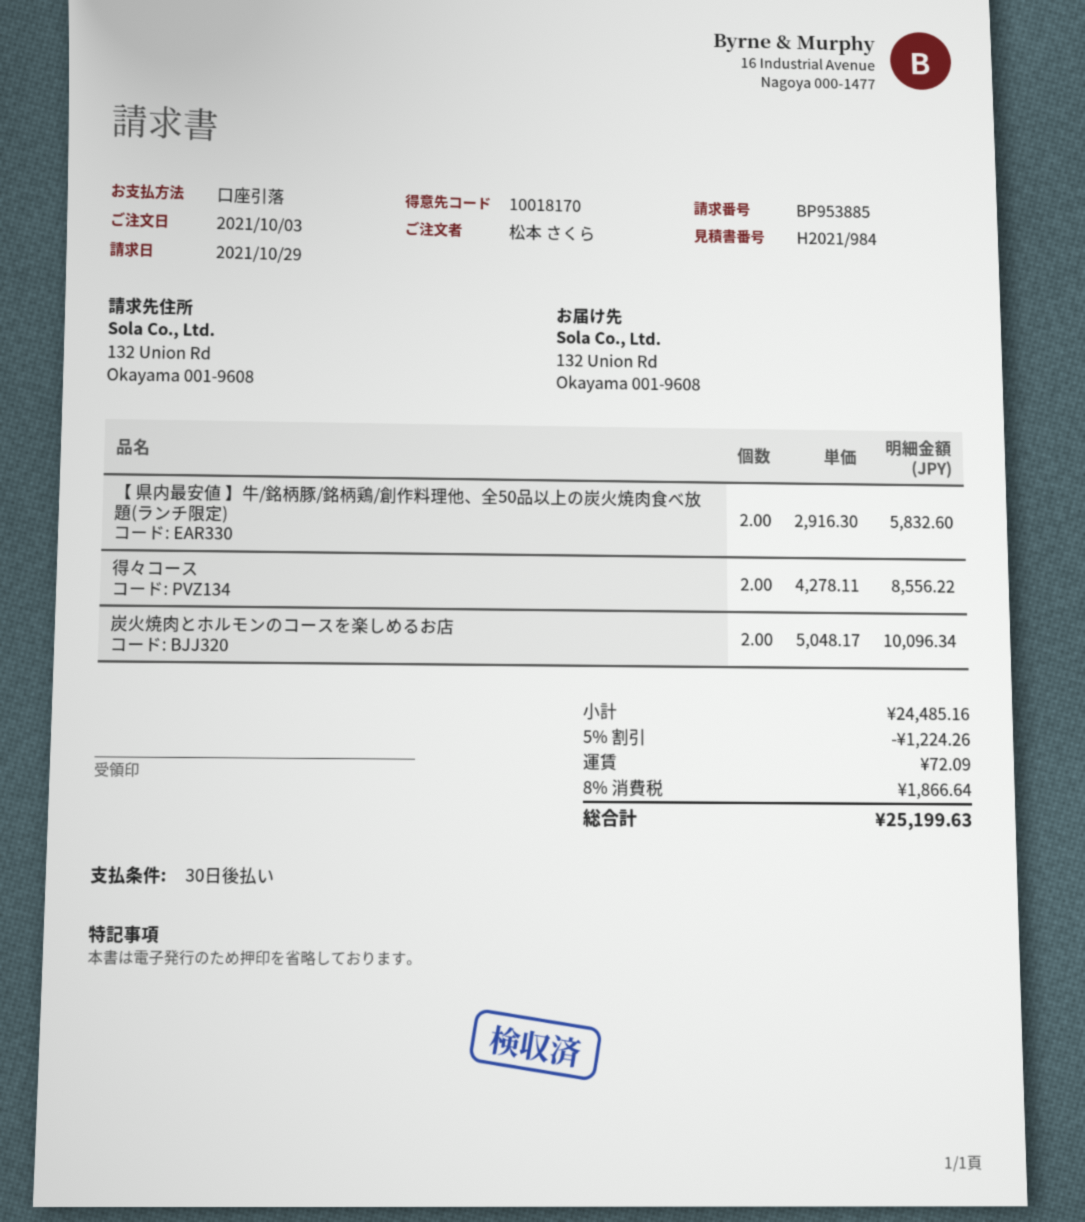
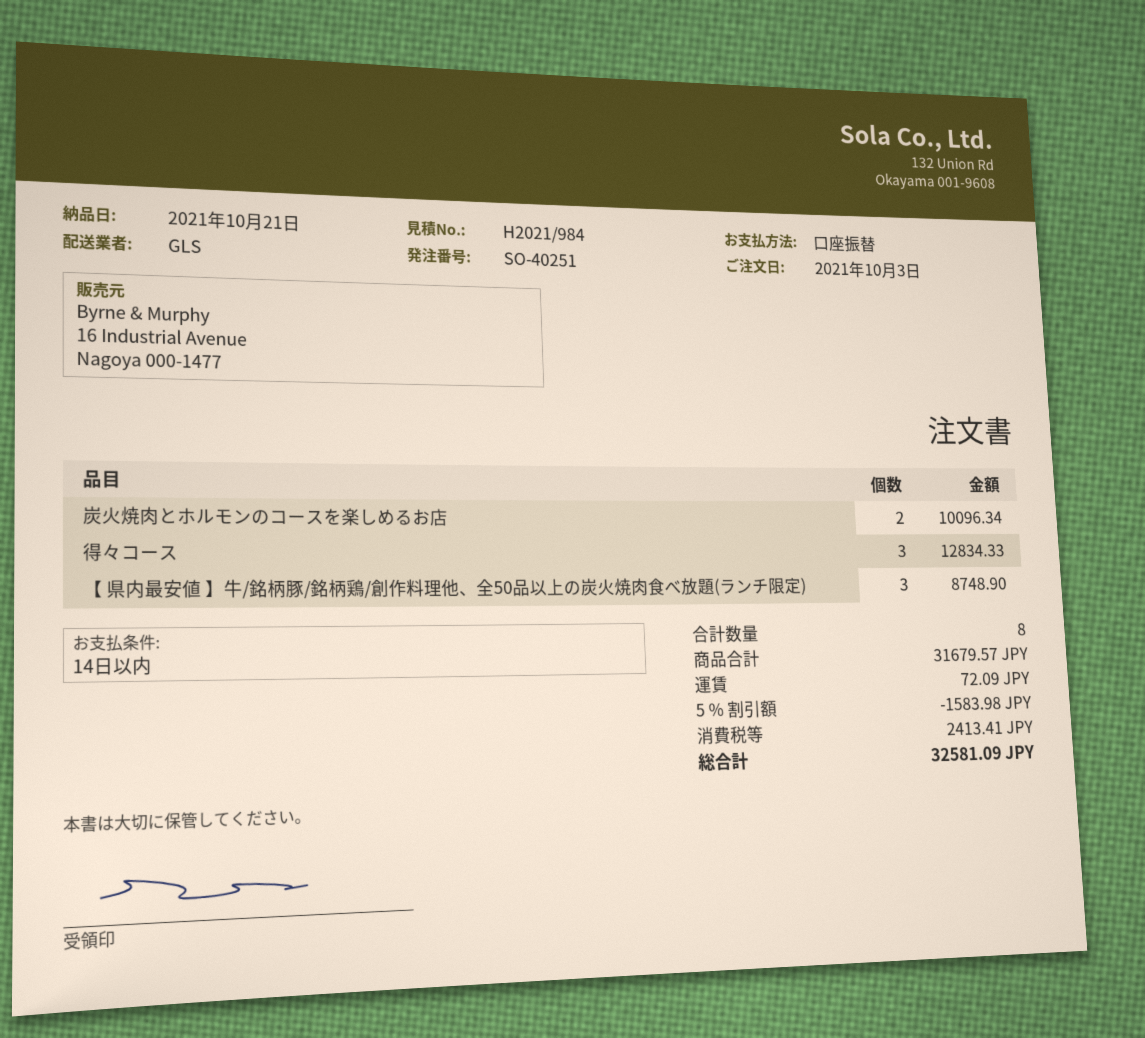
payment terms: 30 days -> 14 days
【 県内最安値 】牛/銘柄豚/銘柄鶏/創作料理他、全50品以上の炭火焼肉食べ放題(ランチ限定): 2 for 5832.60 -> 3 for 8748.90
得々コース: 2 for 8556.22 -> 3 for 12834.33
subtotal: 24485.16 -> 31679.57
discount: 5% = 1224.26 -> 5% = 1583.98
tax: 1866.64 -> 2413.41
total: 25199.63 -> 32581.09

